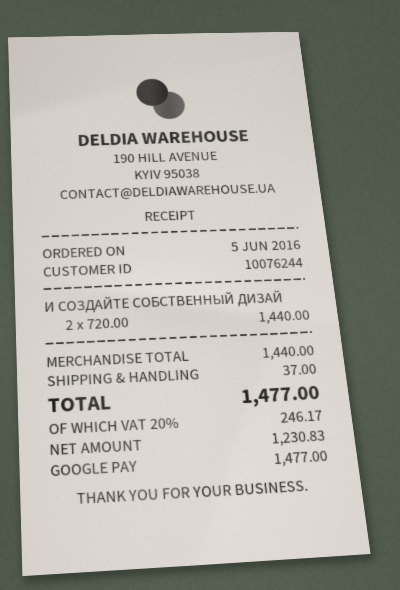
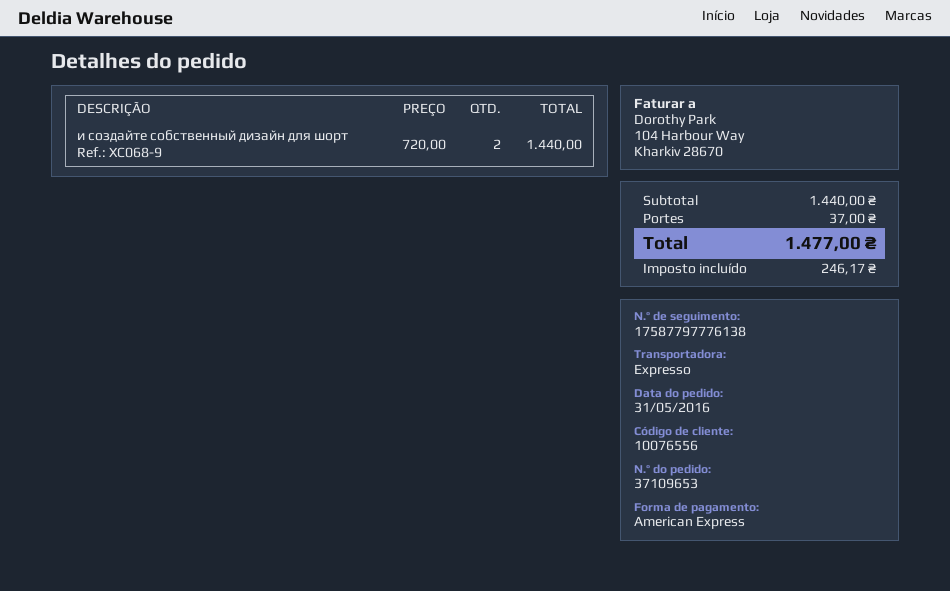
order date: 2016-06-05 -> 2016-05-31
customer number: 10076244 -> 10076556
payment method: Google Pay -> American Express

